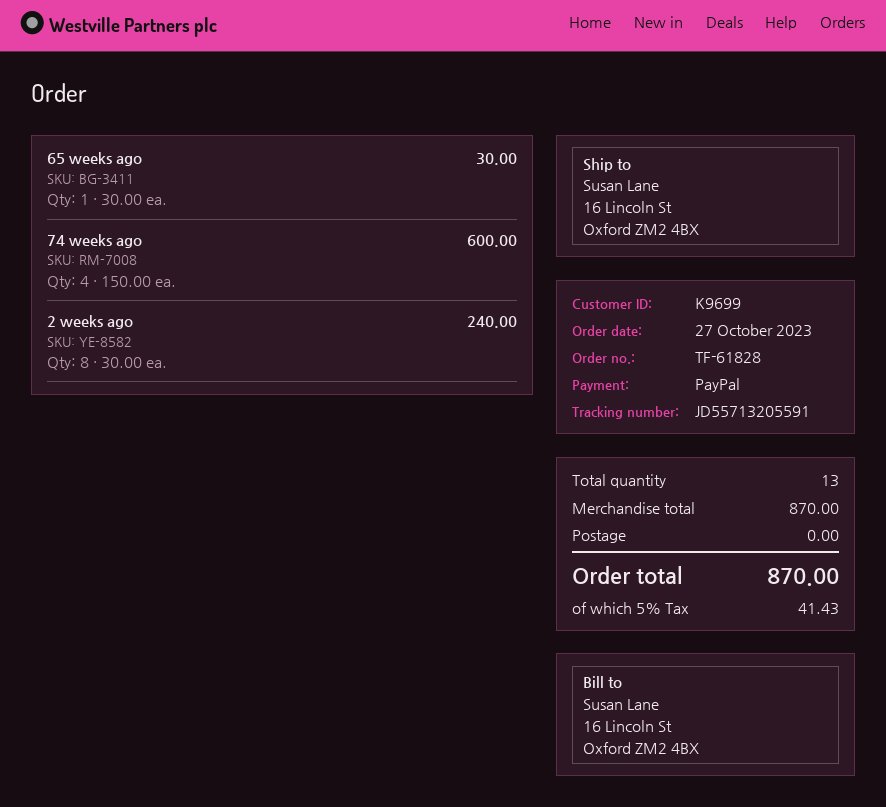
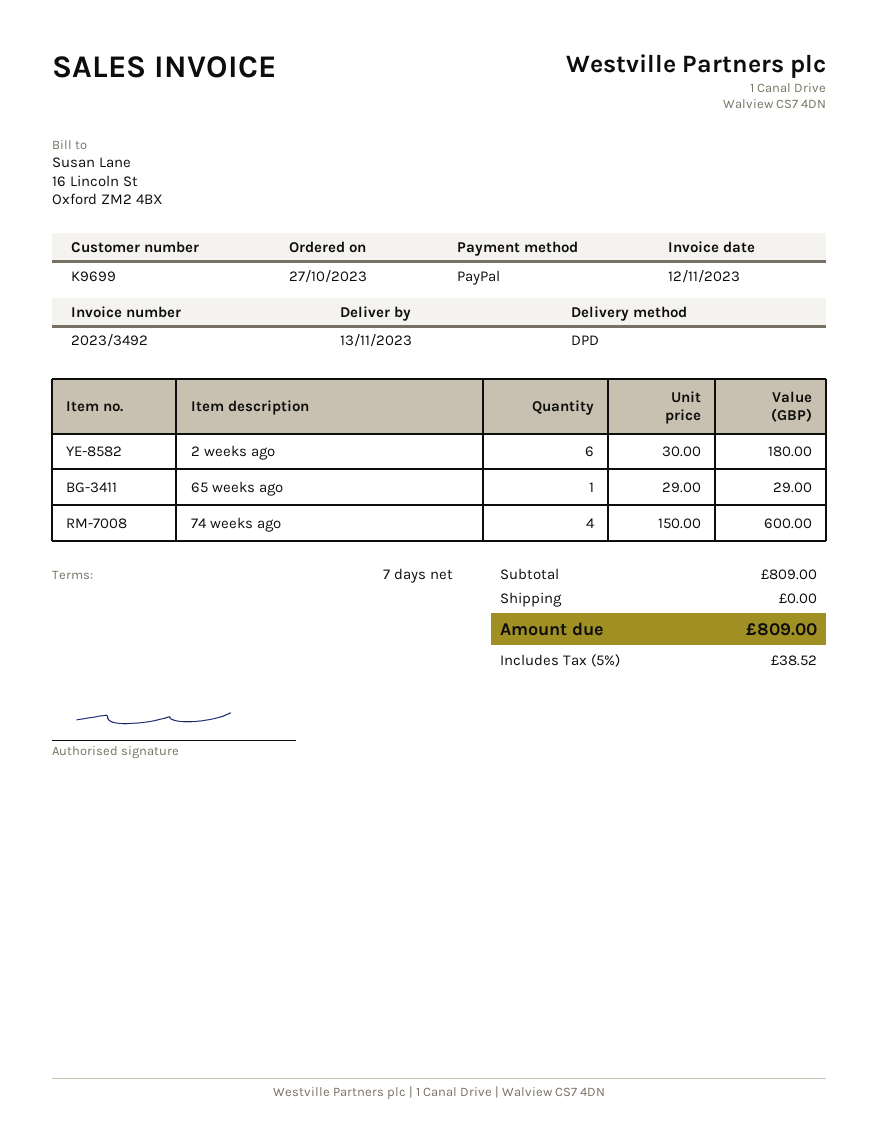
65 weeks ago: 1 x 30.00 = 30.00 -> 1 x 29.00 = 29.00
2 weeks ago: 8 x 30.00 = 240.00 -> 6 x 30.00 = 180.00
subtotal: 870.00 -> 809.00
tax: 5% = 41.43 -> 5% = 38.52
total: 870.00 -> 809.00

